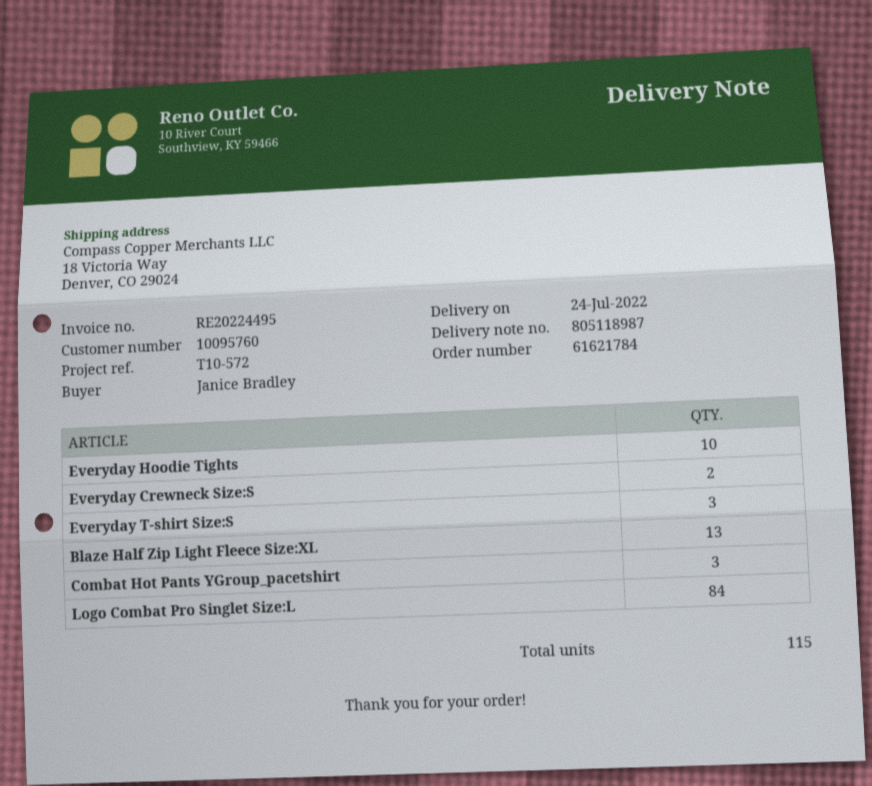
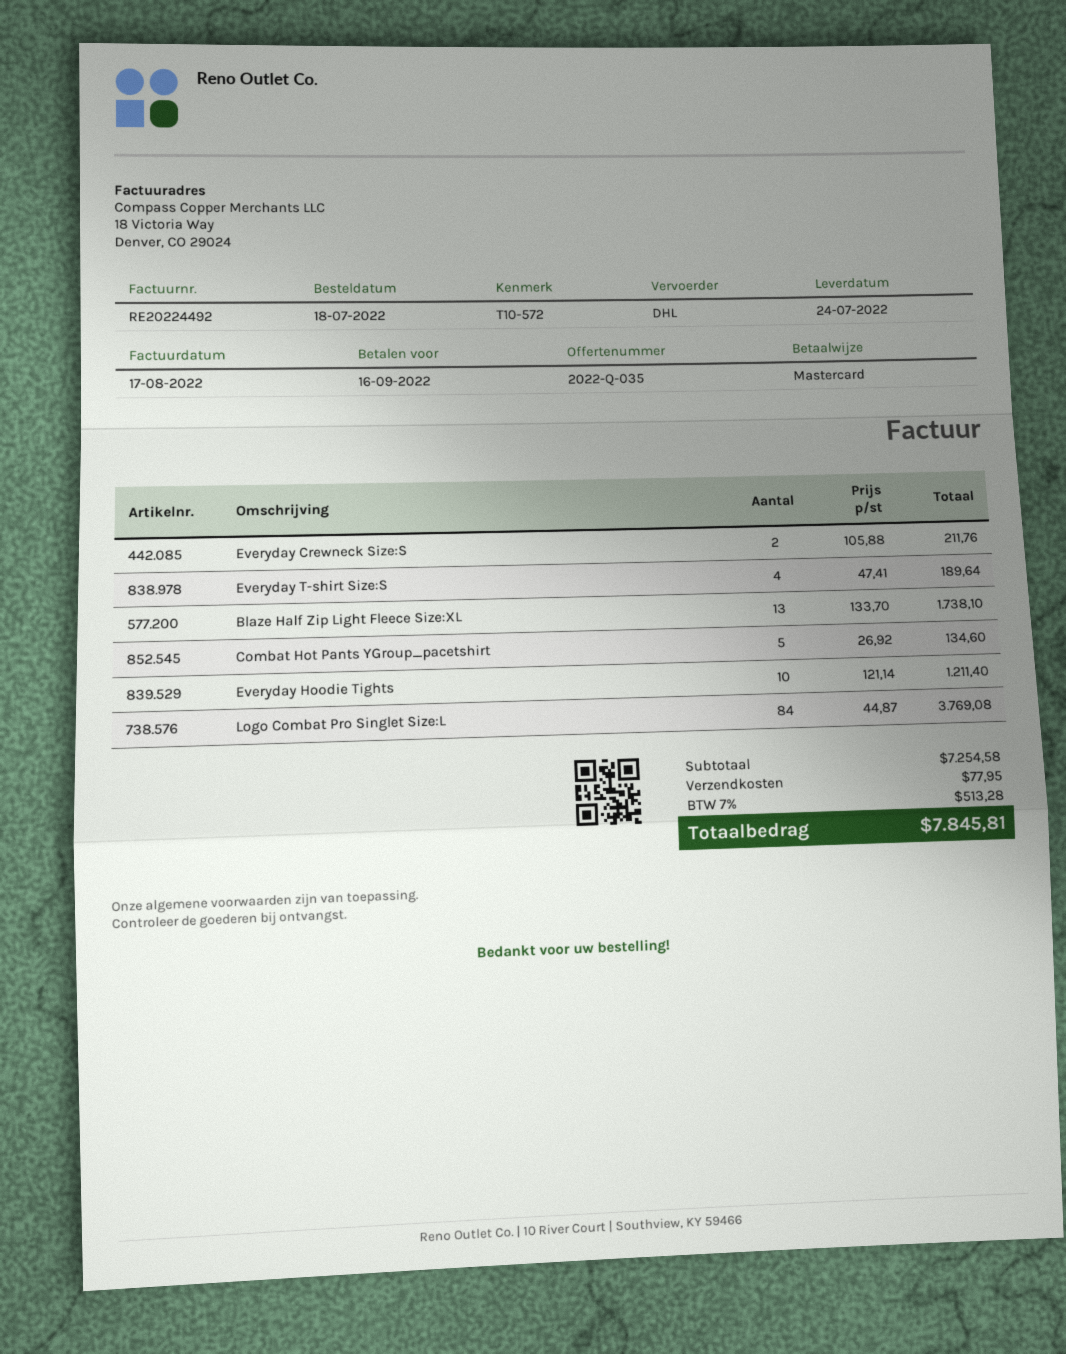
invoice number: RE20224495 -> RE20224492
Everyday T-shirt Size:S: 3 -> 4
Combat Hot Pants YGroup_pacetshirt: 3 -> 5

